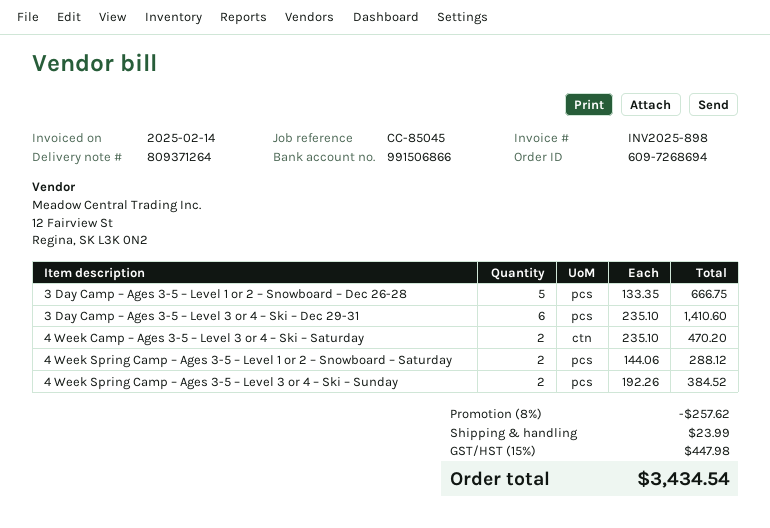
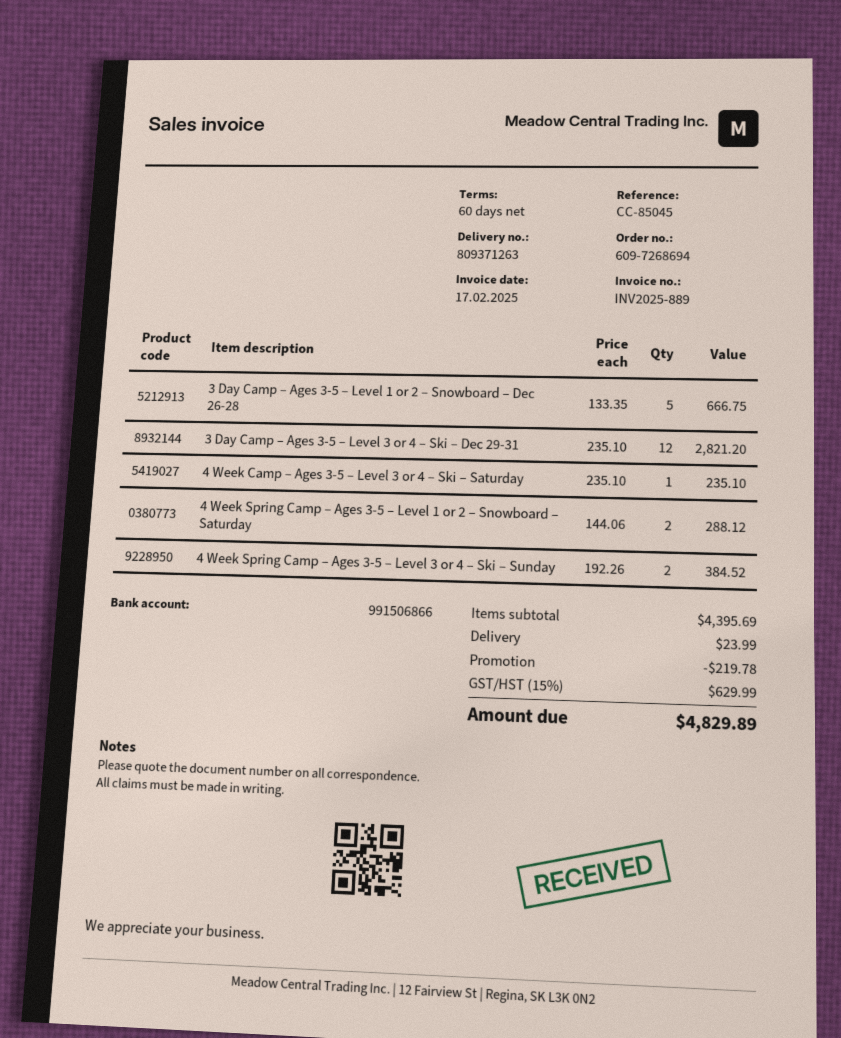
delivery note number: 809371264 -> 809371263
invoice number: INV2025-898 -> INV2025-889
invoice date: 2025-02-14 -> 2025-02-17
3 Day Camp – Ages 3-5 – Level 3 or 4 – Ski – Dec 29-31: 6 x 235.10 = 1410.60 -> 12 x 235.10 = 2821.20
4 Week Camp – Ages 3-5 – Level 3 or 4 – Ski – Saturday: 2 x 235.10 = 470.20 -> 1 x 235.10 = 235.10
discount: 257.62 -> 219.78
tax: 15% = 447.98 -> 15% = 629.99
total: 3434.54 -> 4829.89

